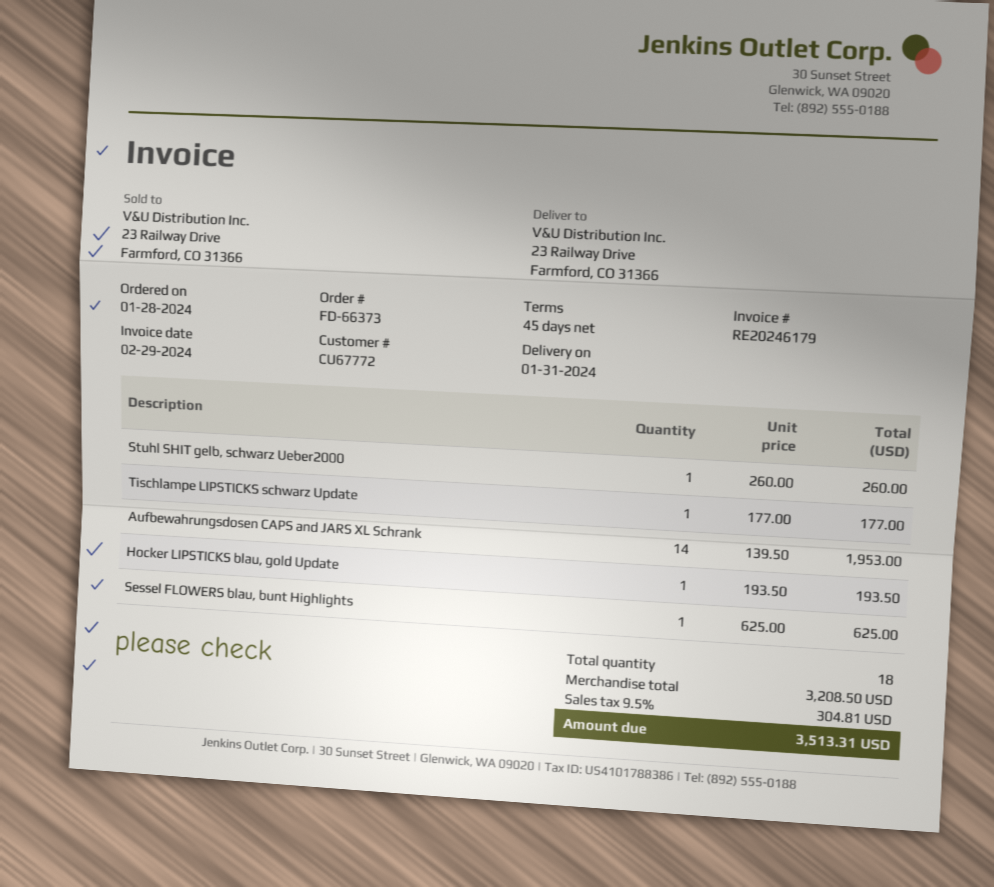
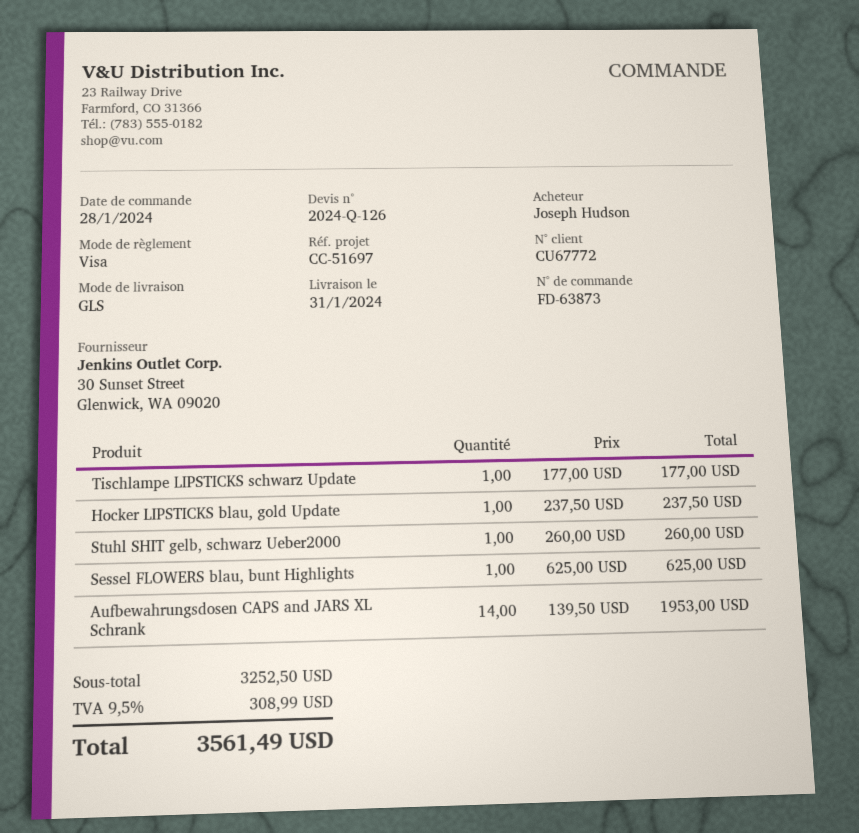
order number: FD-66373 -> FD-63873
Hocker LIPSTICKS blau, gold Update: 1 x 193.50 = 193.50 -> 1 x 237.50 = 237.50
subtotal: 3208.50 -> 3252.50
tax: 9.5% = 304.81 -> 9.5% = 308.99
total: 3513.31 -> 3561.49

